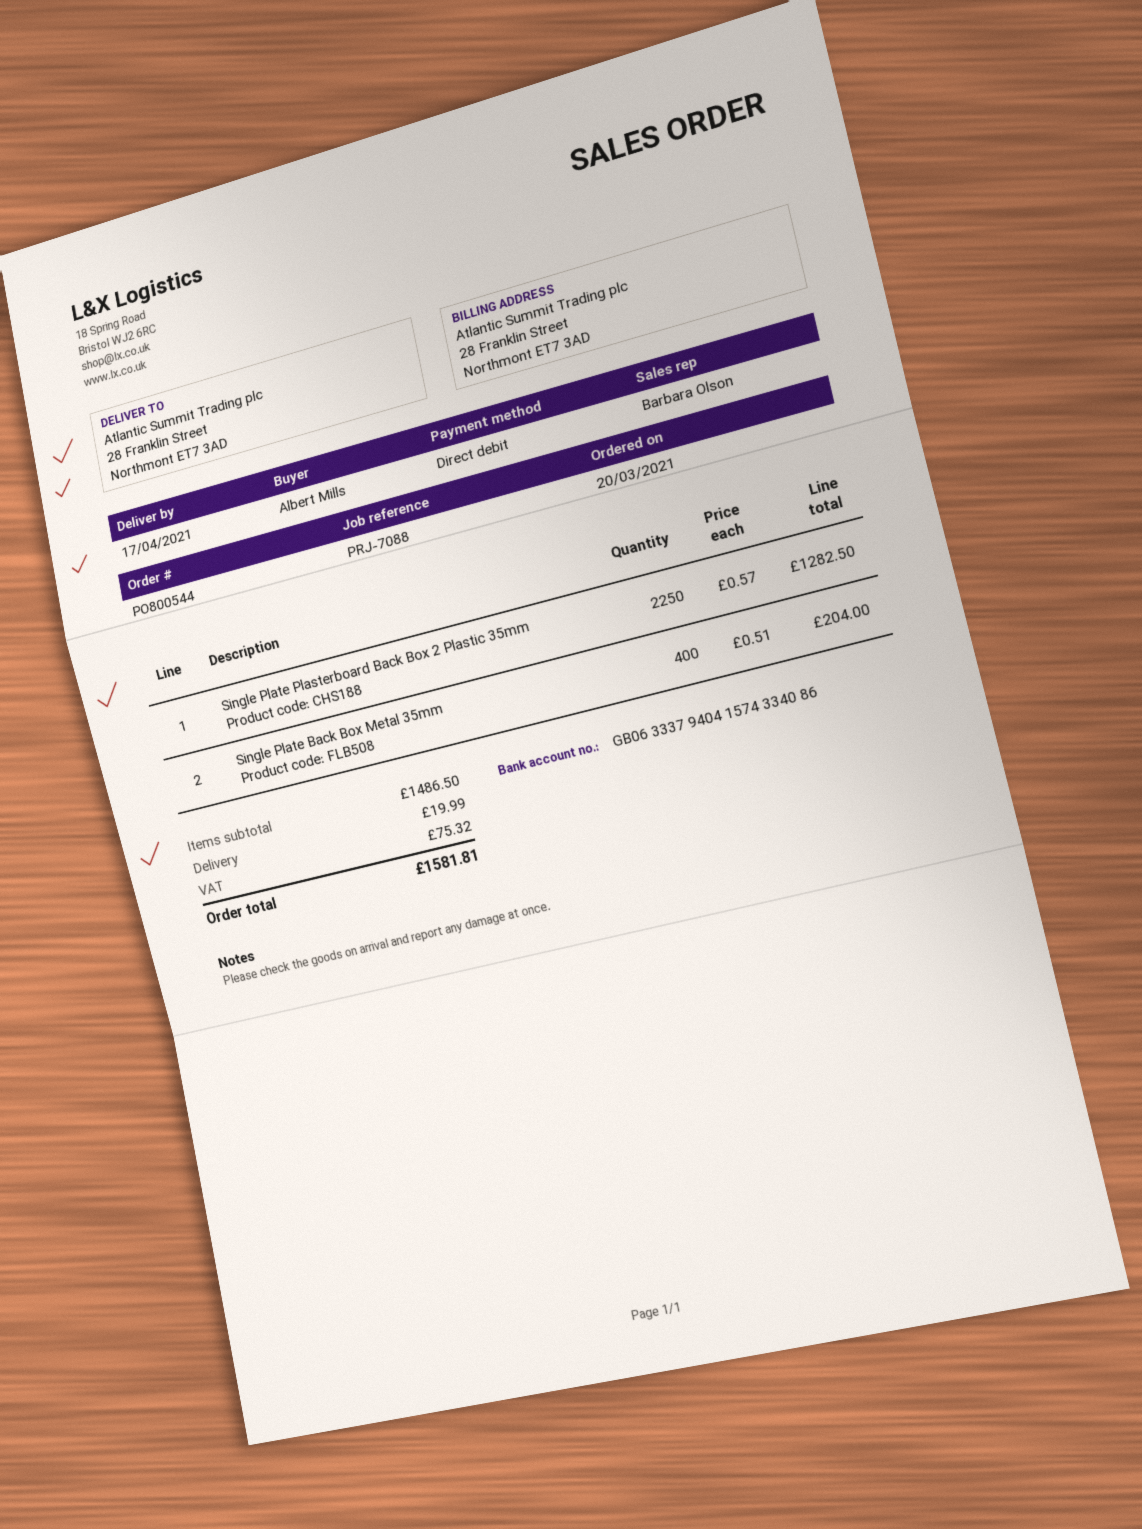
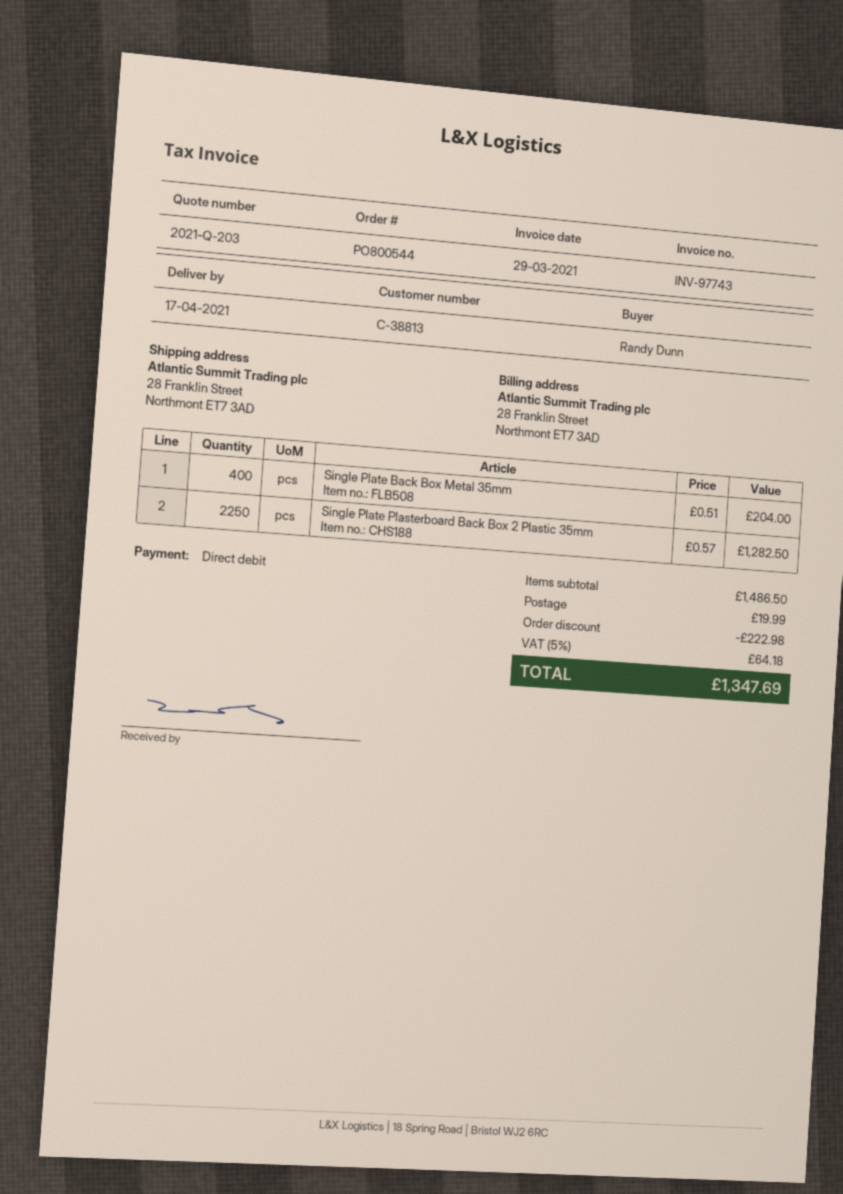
ordered by: Albert Mills -> Randy Dunn
discount: none -> 222.98
tax: 75.32 -> 64.18
total: 1581.81 -> 1347.69

